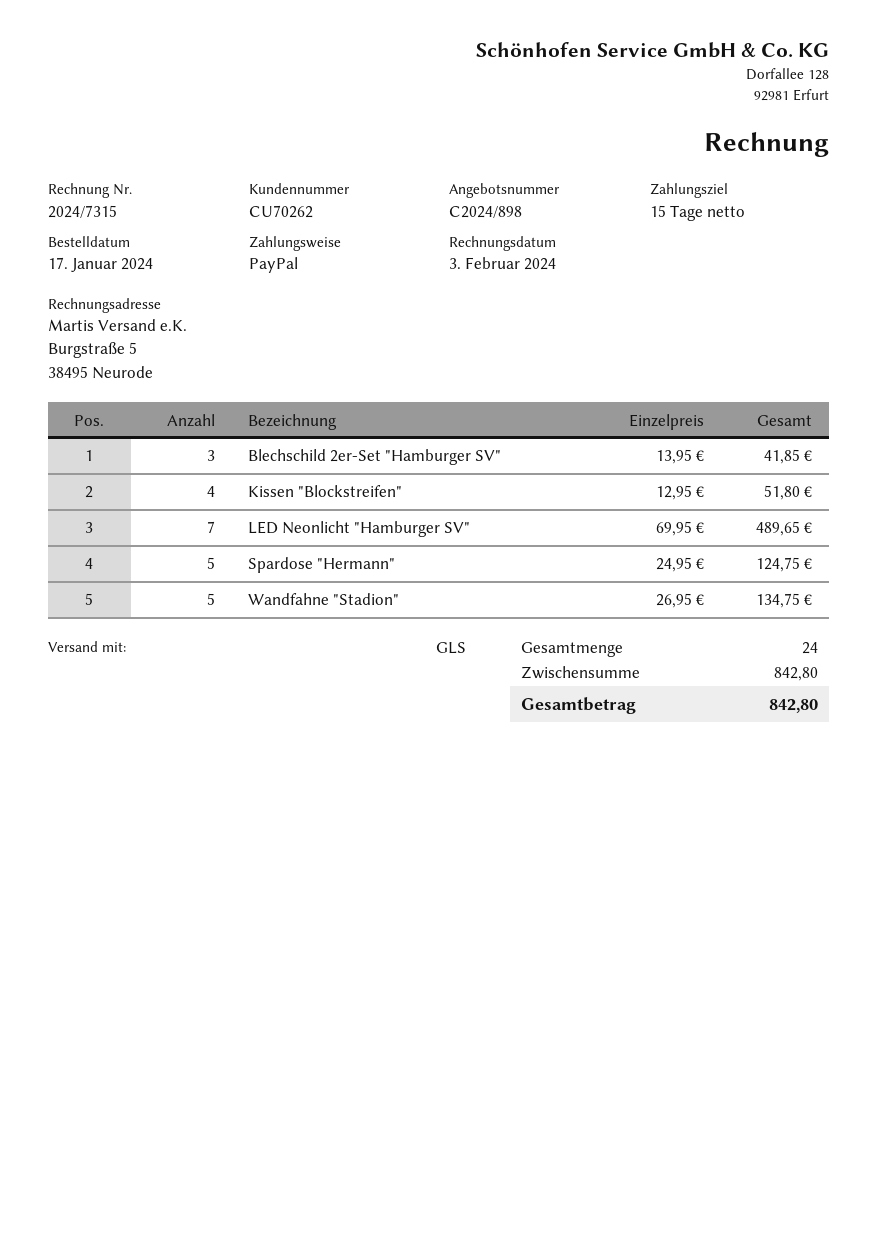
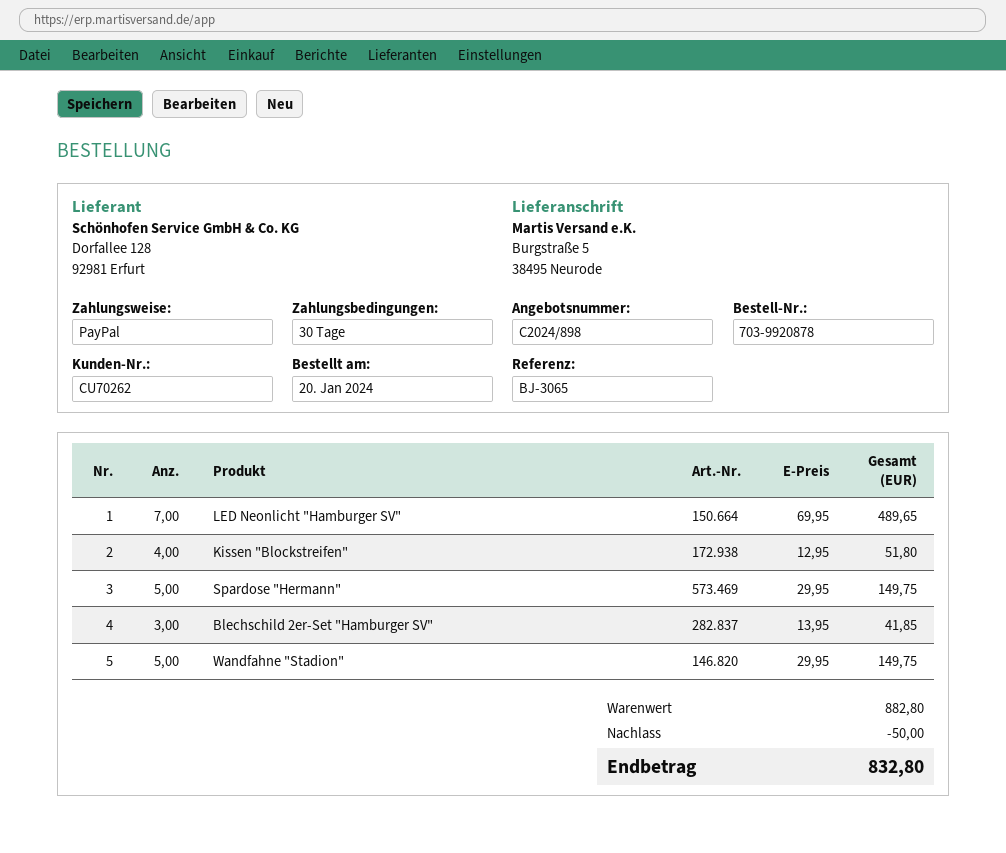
order date: 2024-01-17 -> 2024-01-20
payment terms: 15 days -> 30 days
Spardose "Hermann": 5 x 24.95 = 124.75 -> 5 x 29.95 = 149.75
Wandfahne "Stadion": 5 x 26.95 = 134.75 -> 5 x 29.95 = 149.75
subtotal: 842.80 -> 882.80
discount: none -> 50.00
total: 842.80 -> 832.80

